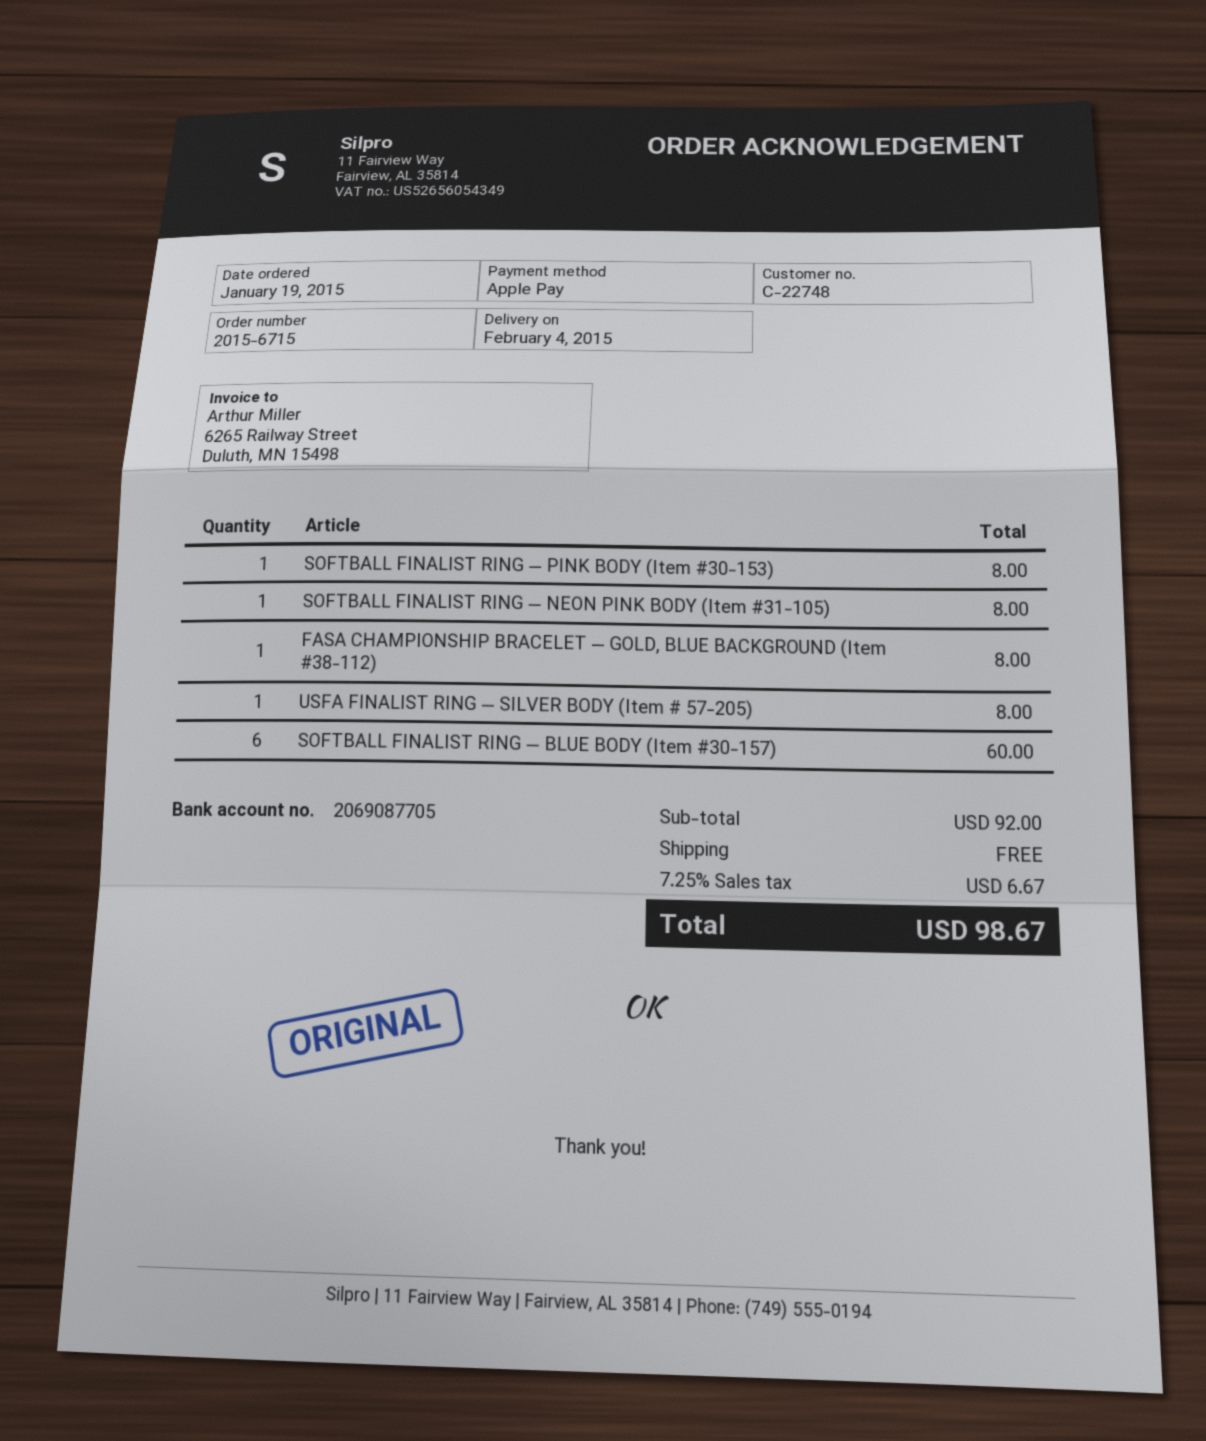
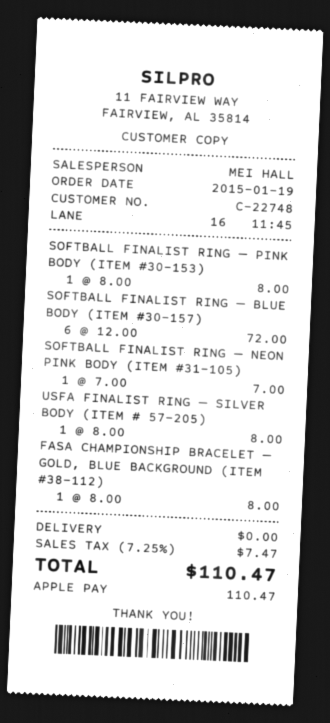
SOFTBALL FINALIST RING — NEON PINK BODY (Item #31-105): 1 for 8.00 -> 1 for 7.00
SOFTBALL FINALIST RING — BLUE BODY (Item #30-157): 6 for 60.00 -> 6 for 72.00
tax: 7.25% = 6.67 -> 7.25% = 7.47
total: 98.67 -> 110.47

